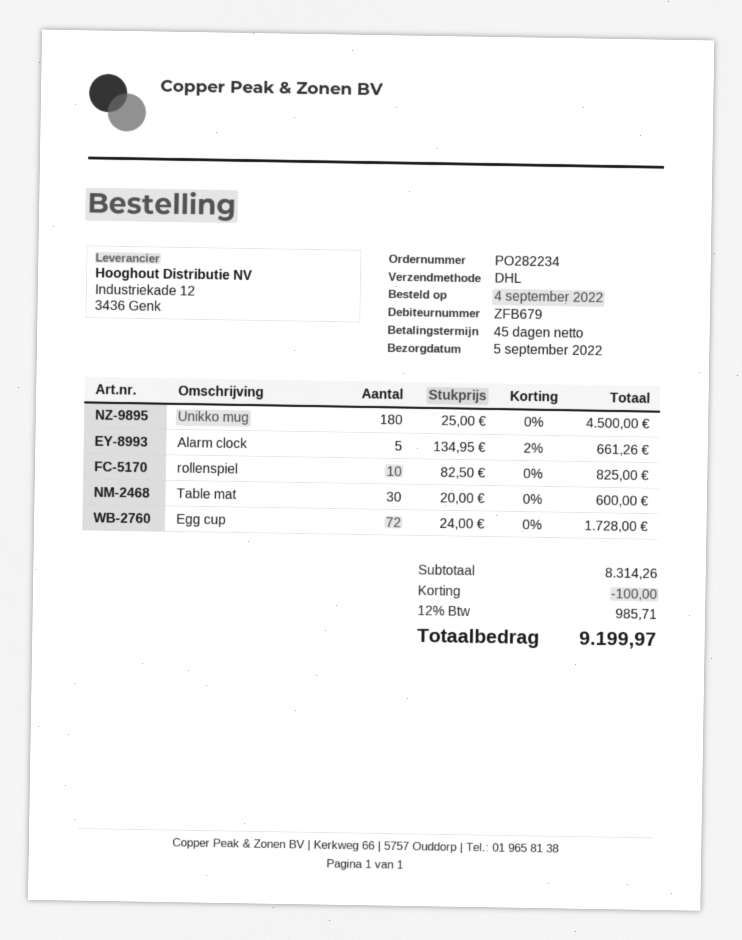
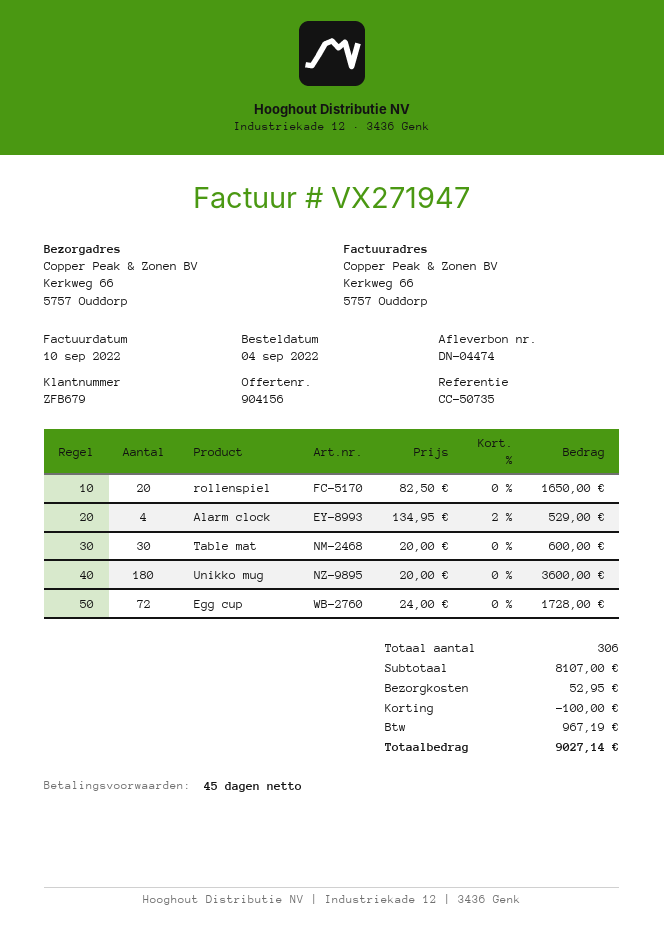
Unikko mug: 180 x 25.00 = 4500.00 -> 180 x 20.00 = 3600.00
Alarm clock: 5 x 134.95 - 2% = 661.26 -> 4 x 134.95 - 2% = 529.00
rollenspiel: 10 x 82.50 = 825.00 -> 20 x 82.50 = 1650.00
subtotal: 8314.26 -> 8107.00
shipping: none -> 52.95
tax: 985.71 -> 967.19
total: 9199.97 -> 9027.14

